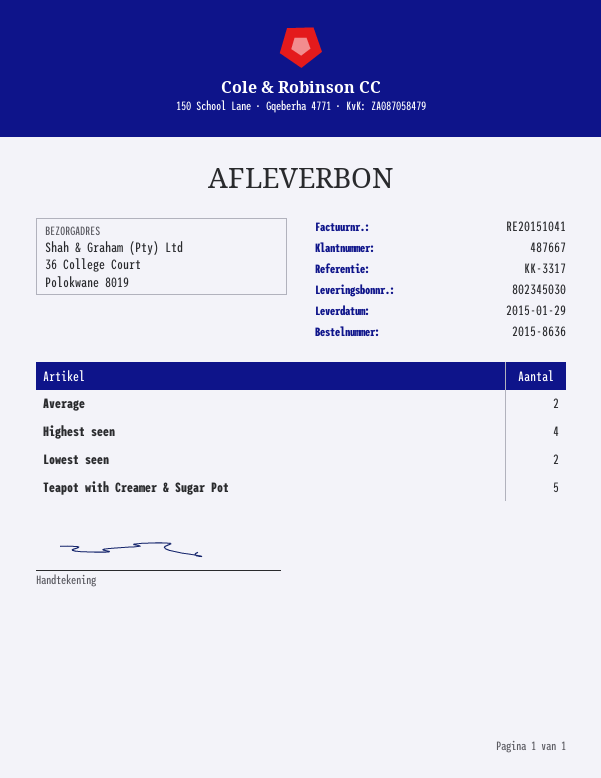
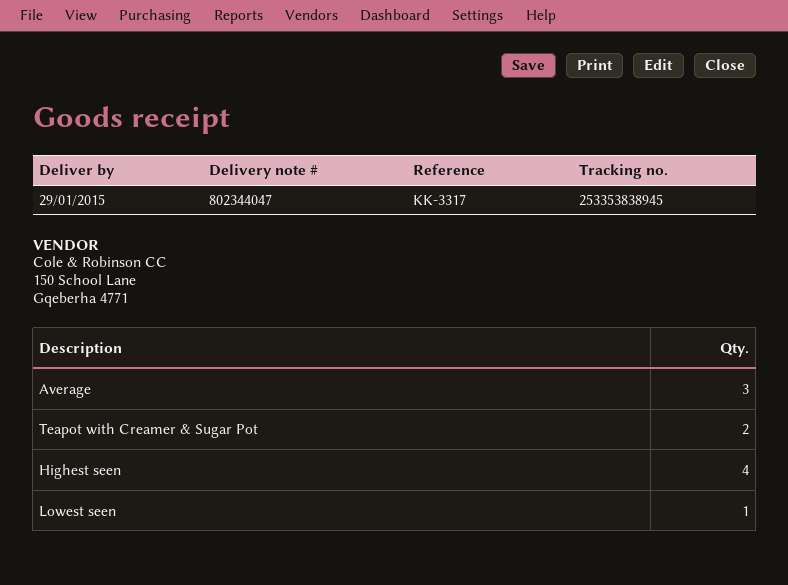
delivery note number: 802345030 -> 802344047
Average: 2 -> 3
Lowest seen: 2 -> 1
Teapot with Creamer & Sugar Pot: 5 -> 2

